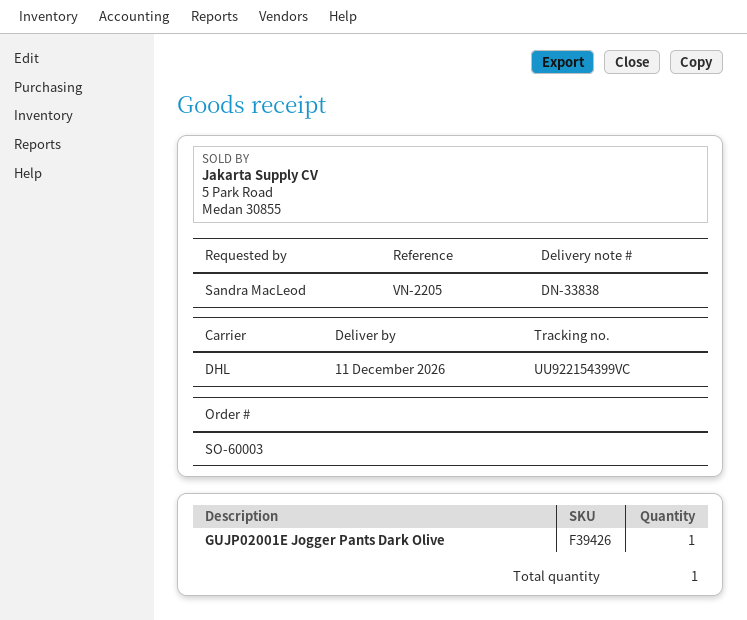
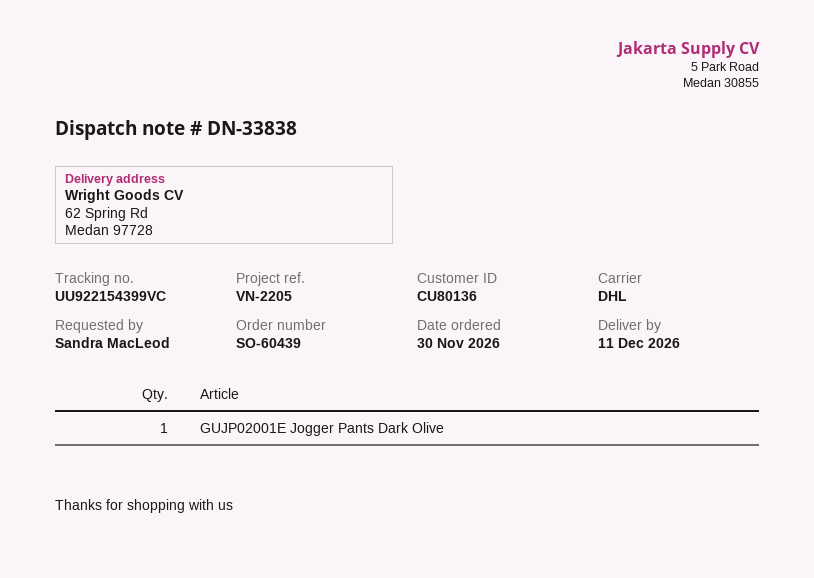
order number: SO-60003 -> SO-60439

